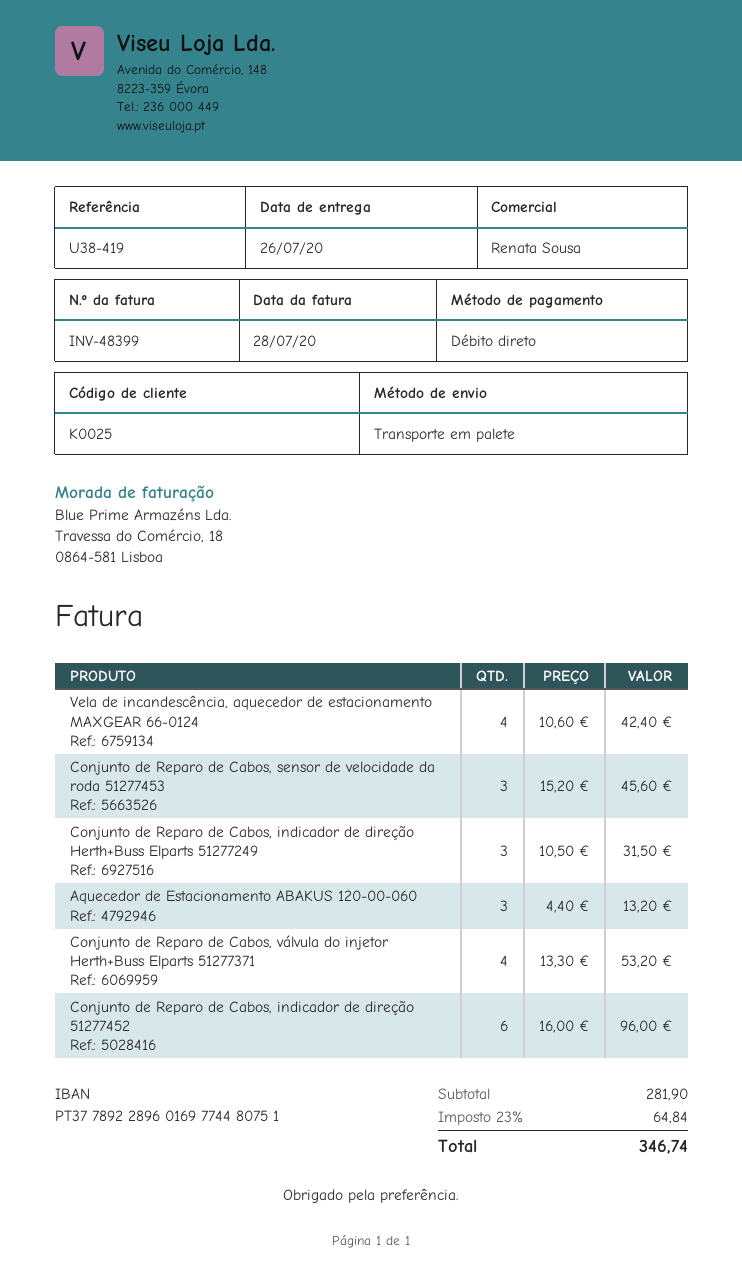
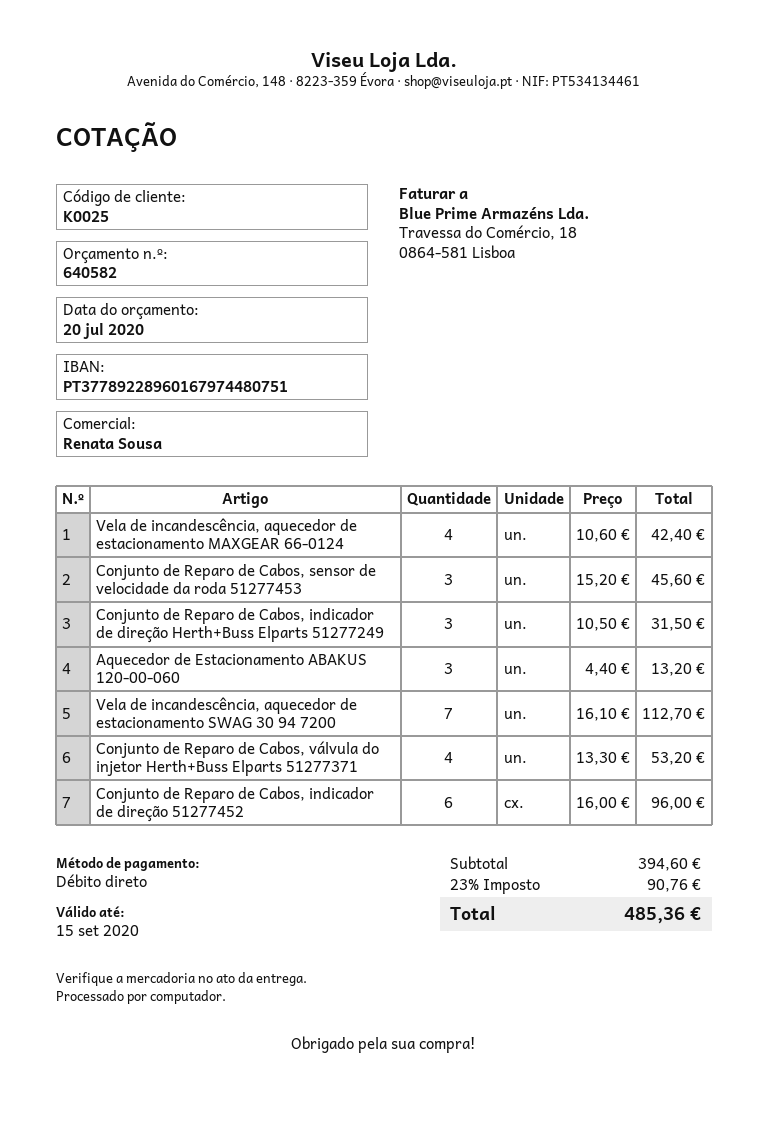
bank account: PT37789228960169774480751 -> PT37789228960167974480751
Vela de incandescência, aquecedor de estacionamento SWAG 30 94 7200: none -> 7 x 16.10 = 112.70
subtotal: 281.90 -> 394.60
tax: 23% = 64.84 -> 23% = 90.76
total: 346.74 -> 485.36

